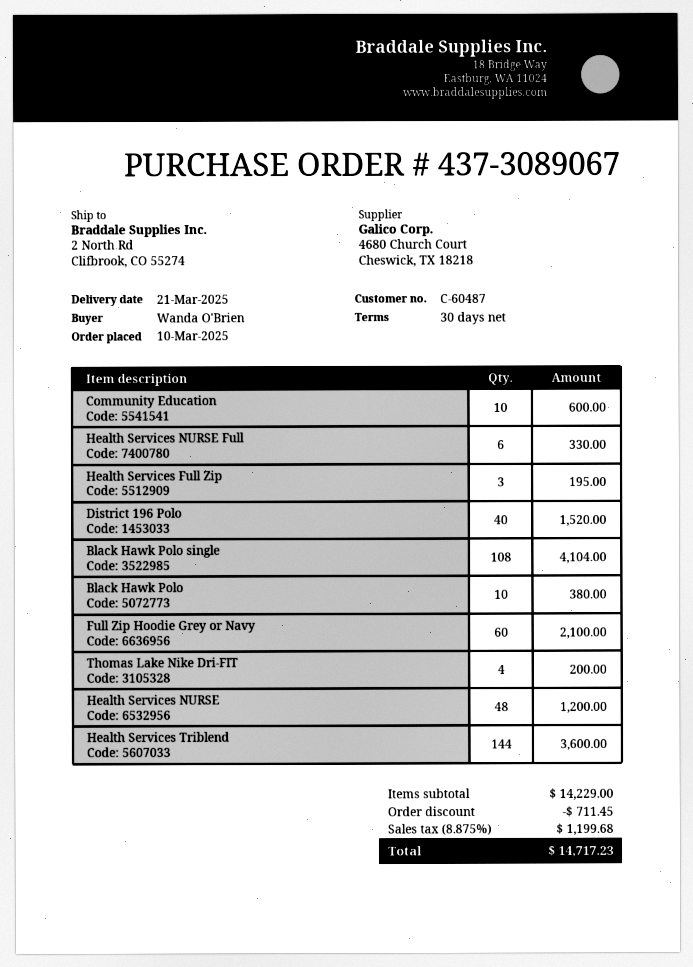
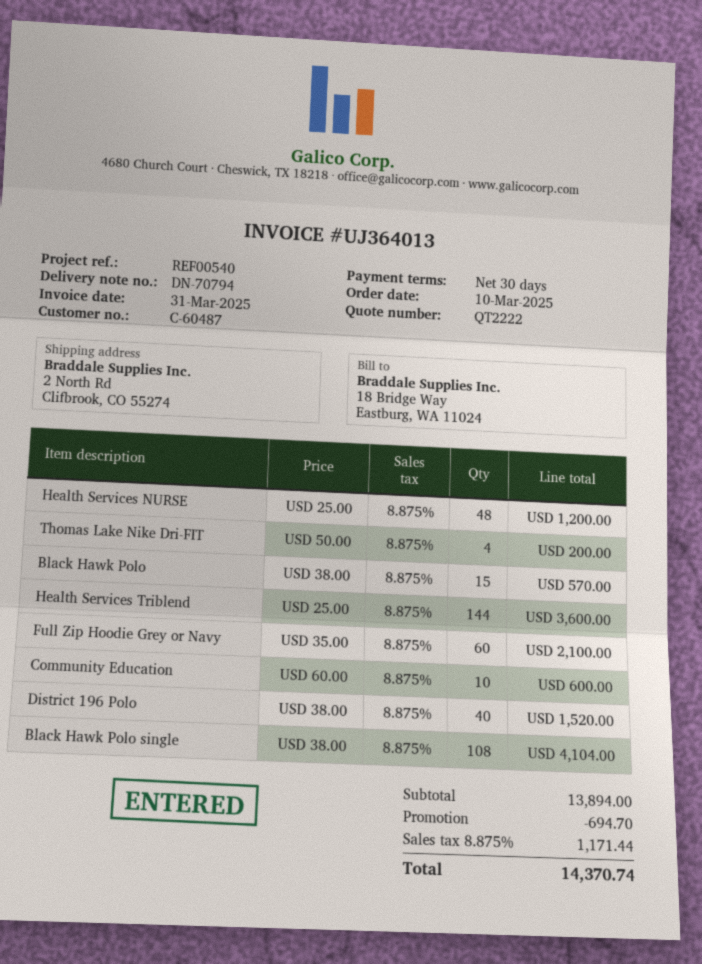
Health Services NURSE Full: 6 for 330.00 -> none
Health Services Full Zip: 3 for 195.00 -> none
Black Hawk Polo: 10 for 380.00 -> 15 for 570.00
subtotal: 14229.00 -> 13894.00
discount: 711.45 -> 694.70
tax: 8.875% = 1199.68 -> 8.875% = 1171.44
total: 14717.23 -> 14370.74

